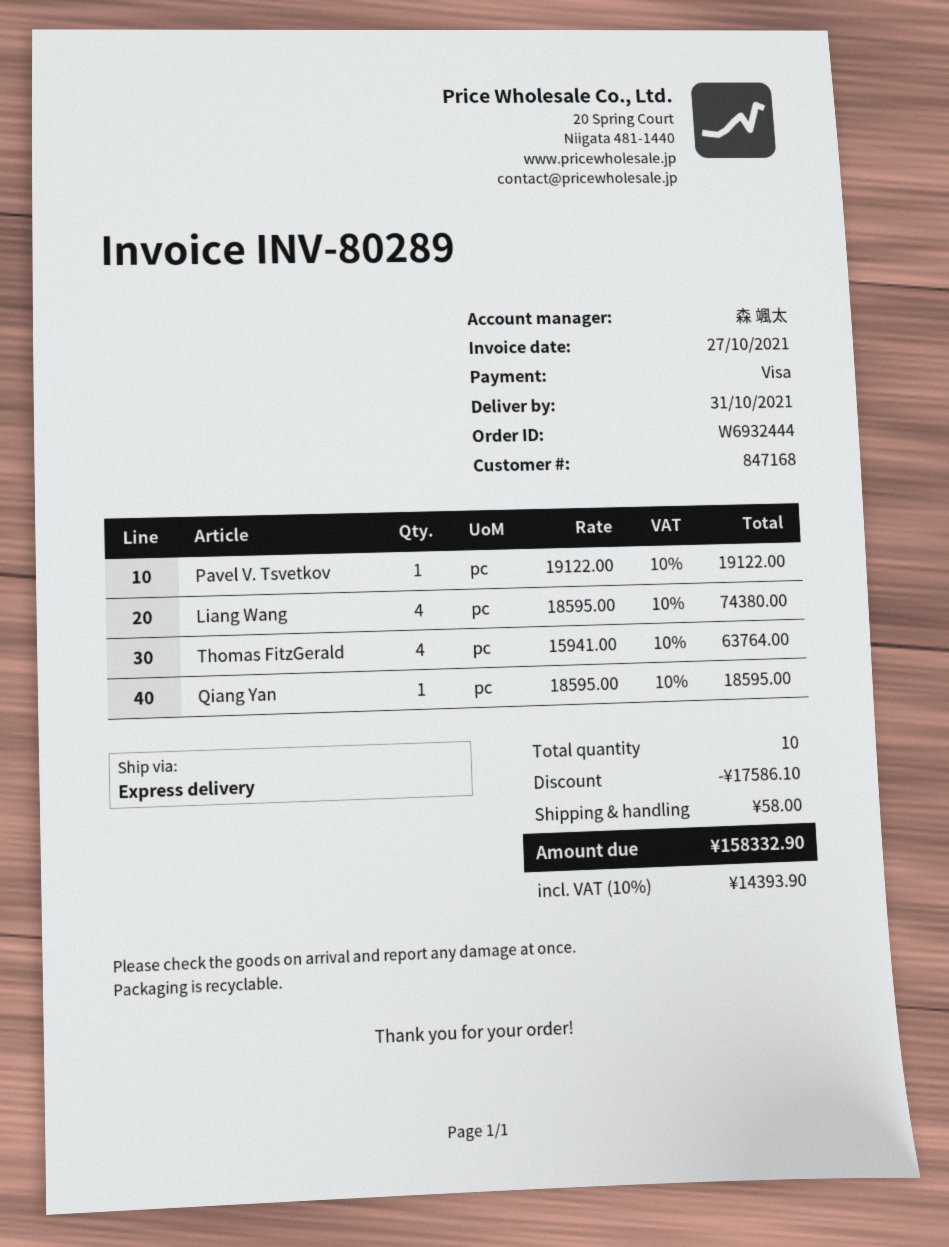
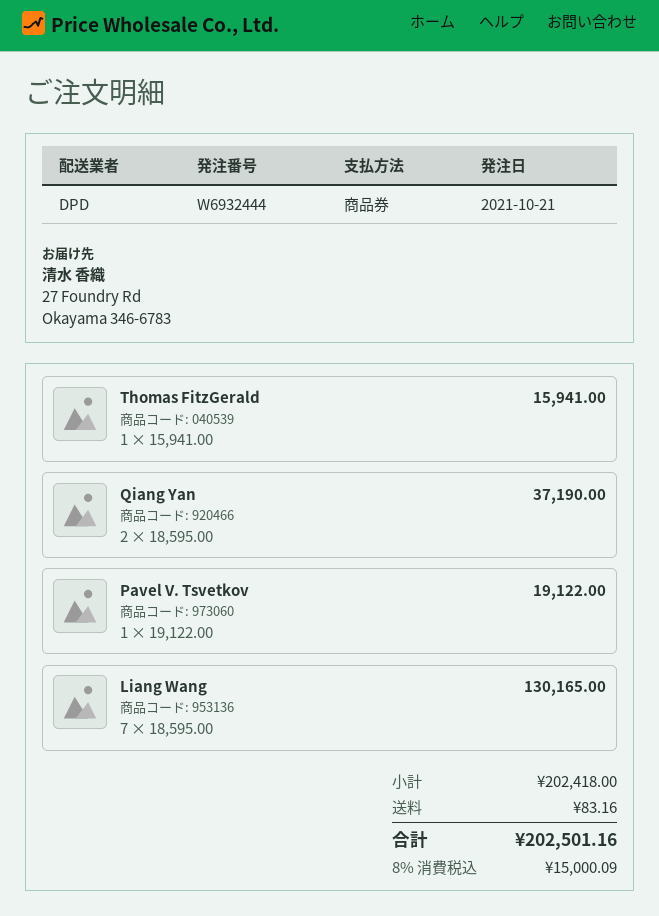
payment method: Visa -> gift card
shipping method: express -> DPD
Liang Wang: 4 x 18595.00 = 74380.00 -> 7 x 18595.00 = 130165.00
Thomas FitzGerald: 4 x 15941.00 = 63764.00 -> 1 x 15941.00 = 15941.00
Qiang Yan: 1 x 18595.00 = 18595.00 -> 2 x 18595.00 = 37190.00
discount: 17586.10 -> none
shipping: 58.00 -> 83.16
tax: 10% = 14393.90 -> 8% = 15000.09
total: 158332.90 -> 202501.16

